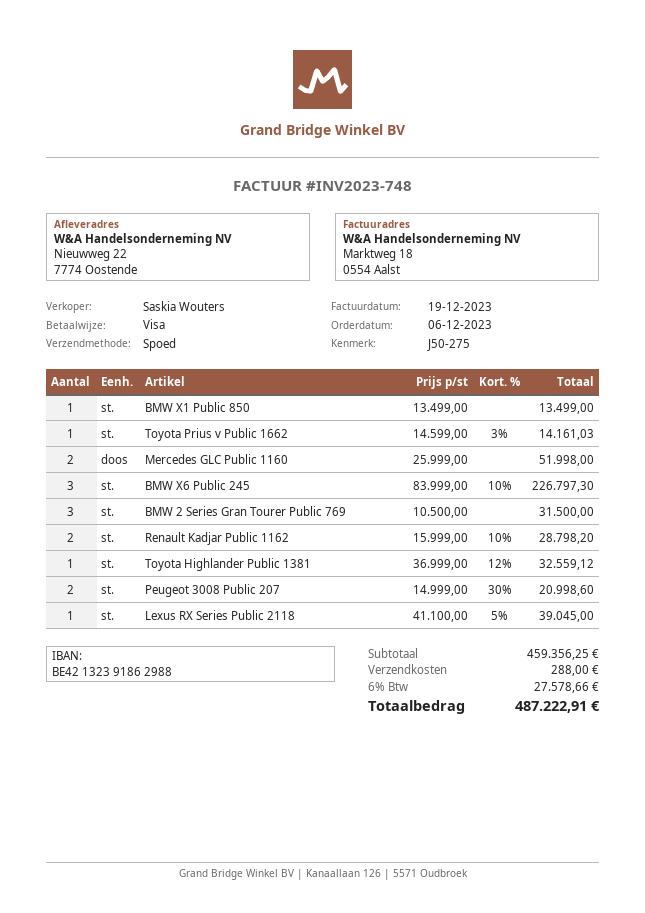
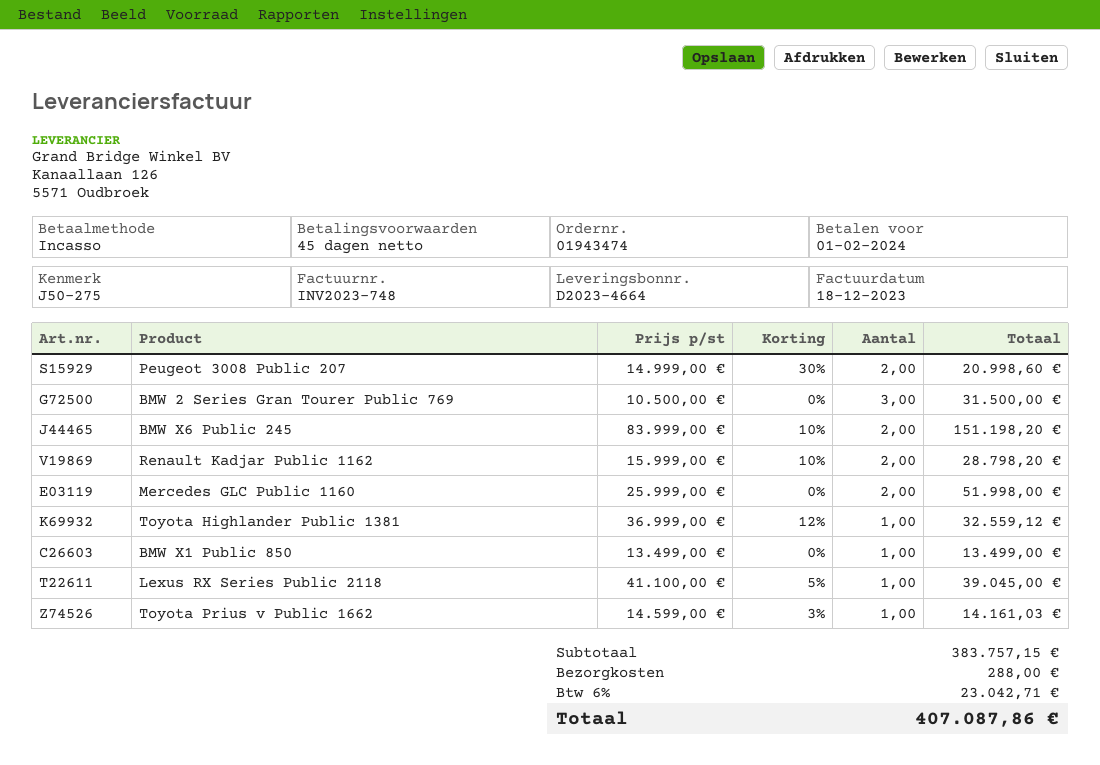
invoice date: 2023-12-19 -> 2023-12-18
payment method: Visa -> direct debit
BMW X6 Public 245: 3 x 83999.00 - 10% = 226797.30 -> 2 x 83999.00 - 10% = 151198.20
subtotal: 459356.25 -> 383757.15
tax: 6% = 27578.66 -> 6% = 23042.71
total: 487222.91 -> 407087.86

